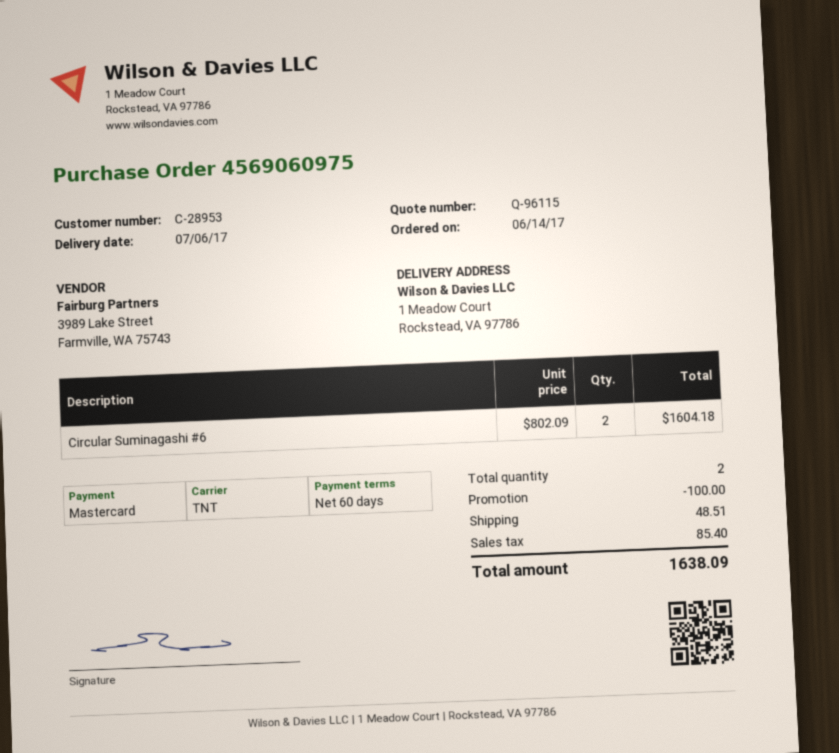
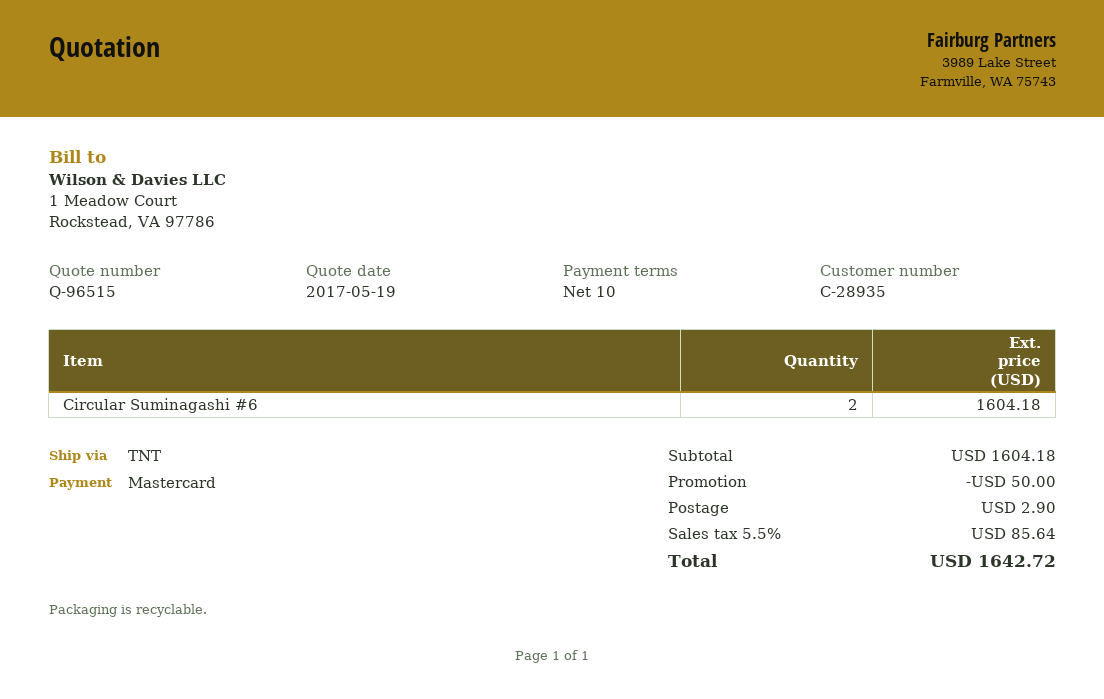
quote number: Q-96115 -> Q-96515
payment terms: 60 days -> 10 days
customer number: C-28953 -> C-28935
discount: 100.00 -> 50.00
shipping: 48.51 -> 2.90
tax: 85.40 -> 85.64
total: 1638.09 -> 1642.72

